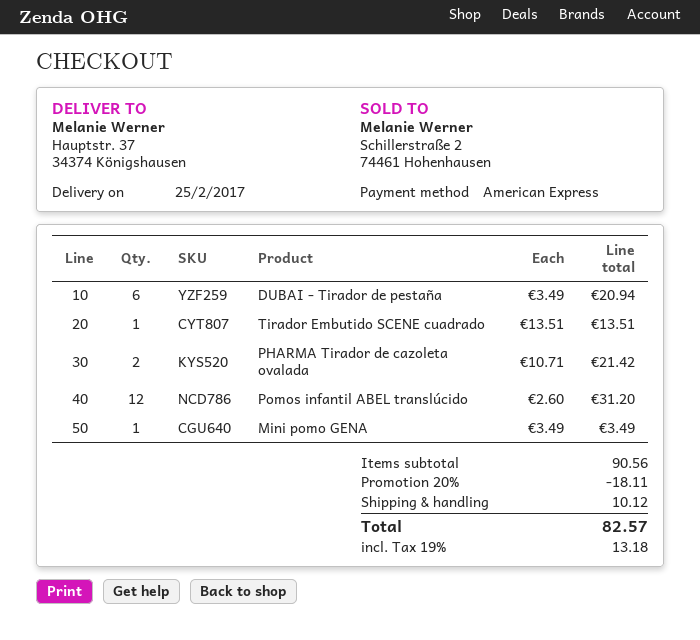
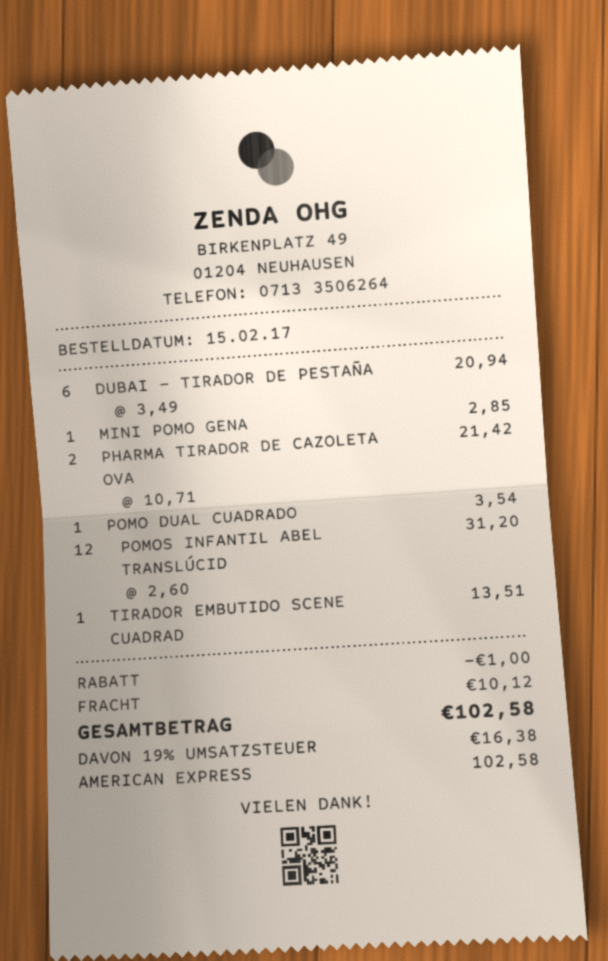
Mini pomo GENA: 1 x 3.49 = 3.49 -> 1 x 2.85 = 2.85
POMO DUAL CUADRADO: none -> 1 x 3.54 = 3.54
discount: 18.11 -> 1.00
tax: 19% = 13.18 -> 19% = 16.38
total: 82.57 -> 102.58

